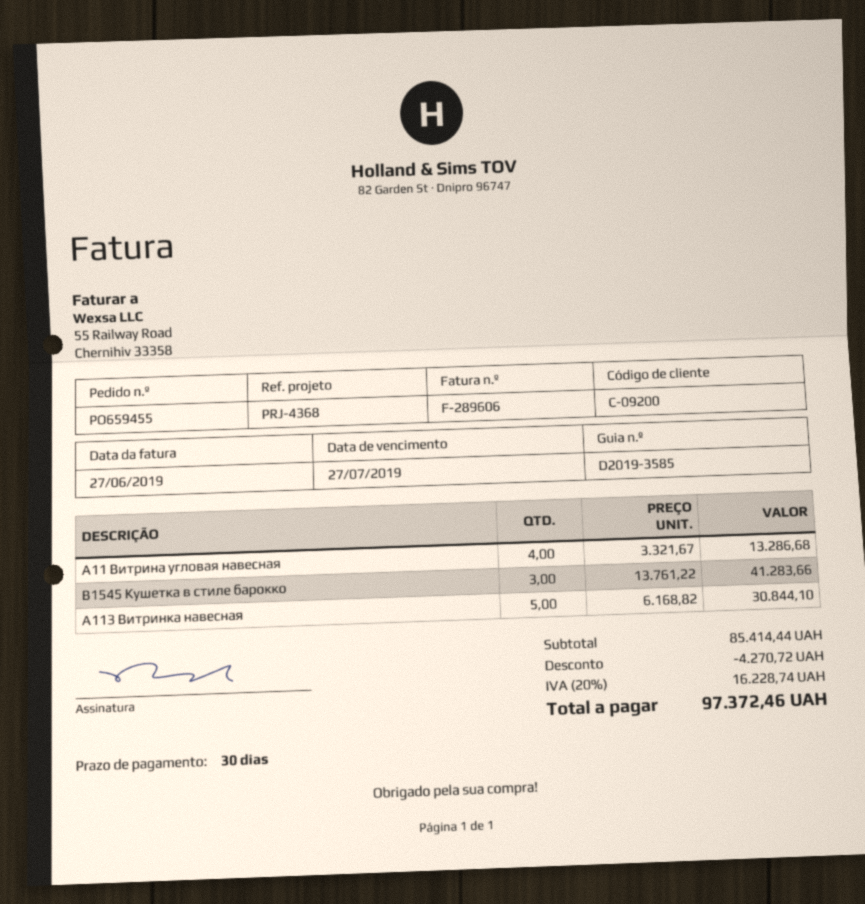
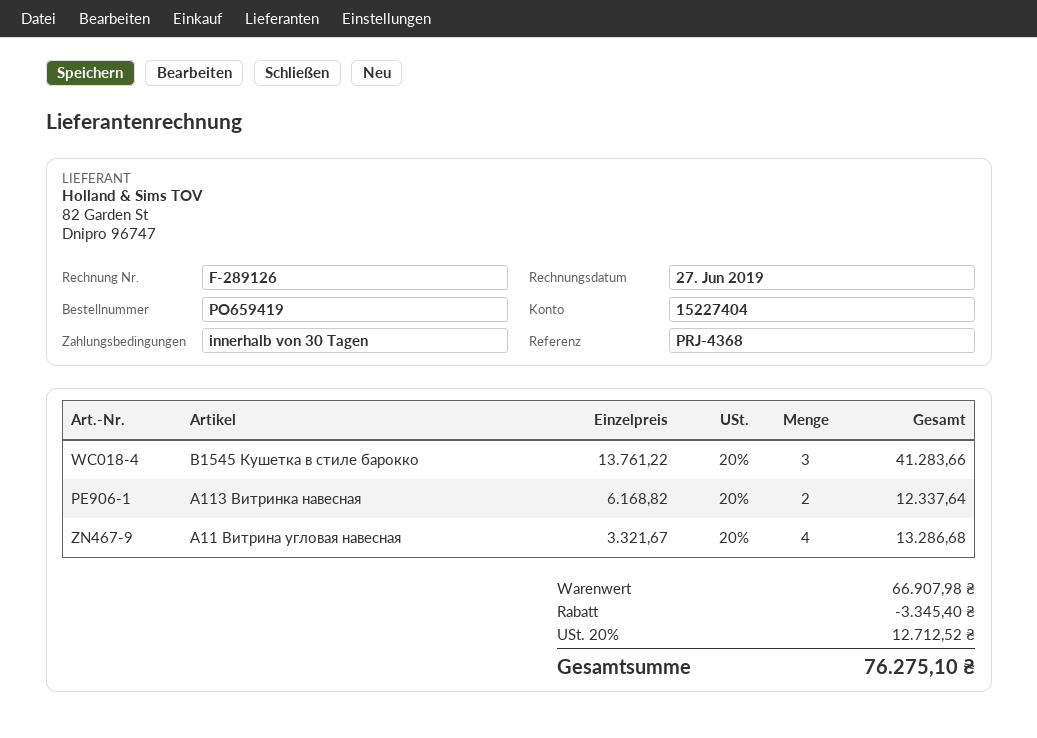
order number: PO659455 -> PO659419
invoice number: F-289606 -> F-289126
А113 Витринка навесная: 5 x 6168.82 = 30844.10 -> 2 x 6168.82 = 12337.64
subtotal: 85414.44 -> 66907.98
discount: 4270.72 -> 3345.40
tax: 20% = 16228.74 -> 20% = 12712.52
total: 97372.46 -> 76275.10

